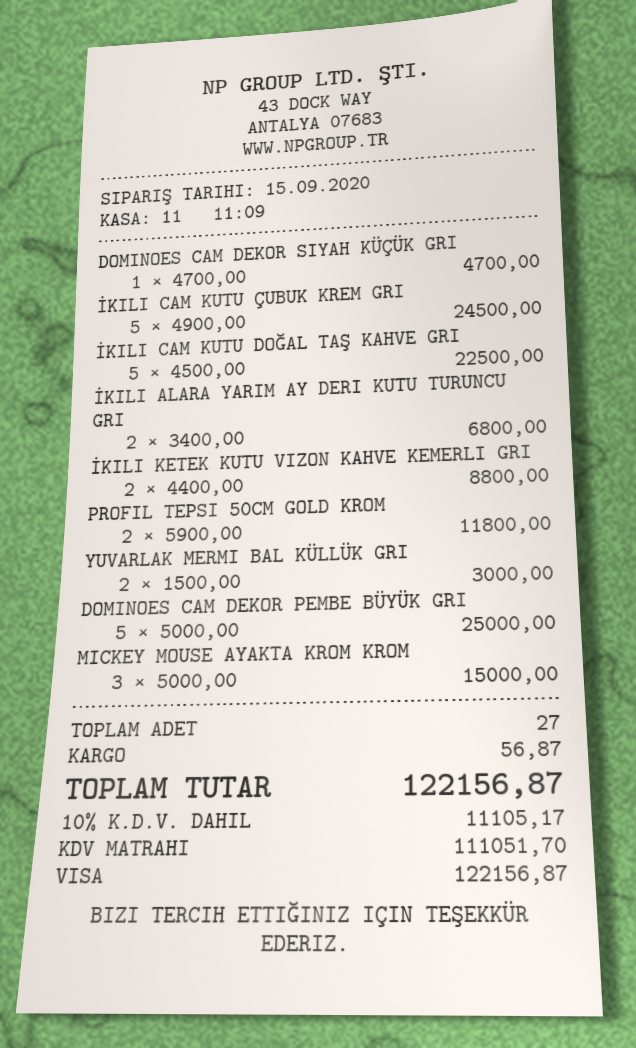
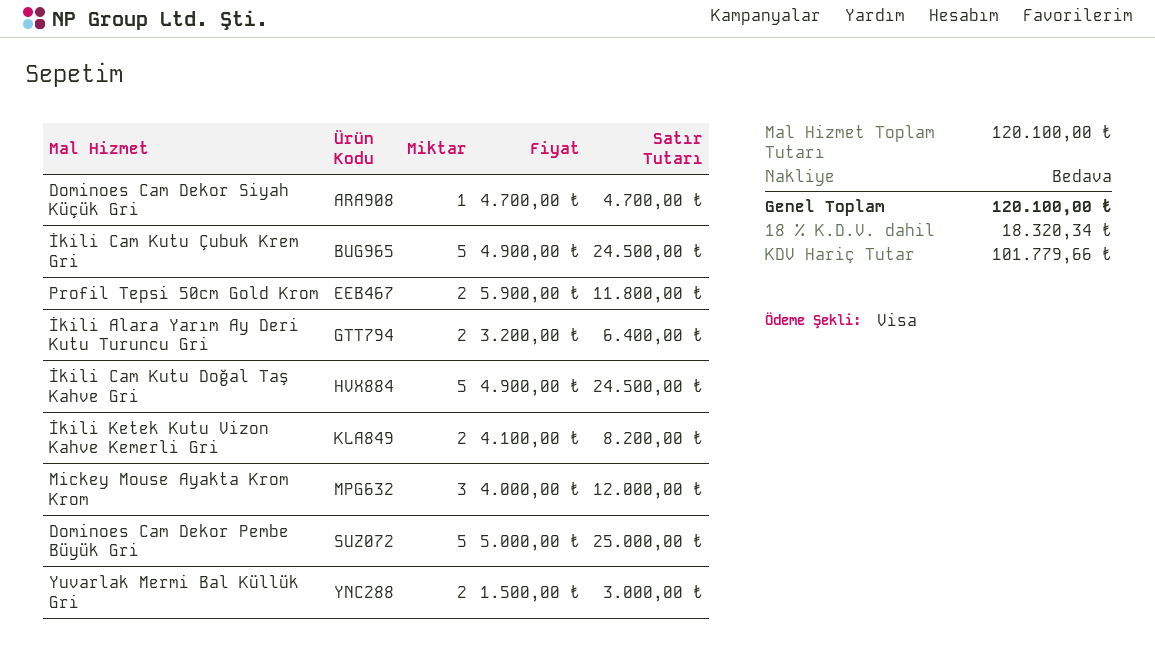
İKILI CAM KUTU DOĞAL TAŞ KAHVE GRI: 5 x 4500.00 = 22500.00 -> 5 x 4900.00 = 24500.00
İKILI ALARA YARIM AY DERI KUTU TURUNCU GRI: 2 x 3400.00 = 6800.00 -> 2 x 3200.00 = 6400.00
İKILI KETEK KUTU VIZON KAHVE KEMERLI GRI: 2 x 4400.00 = 8800.00 -> 2 x 4100.00 = 8200.00
MICKEY MOUSE AYAKTA KROM KROM: 3 x 5000.00 = 15000.00 -> 3 x 4000.00 = 12000.00
shipping: 56.87 -> 0.00
net: 111051.70 -> 101779.66
tax: 10% = 11105.17 -> 18% = 18320.34
total: 122156.87 -> 120100.00

